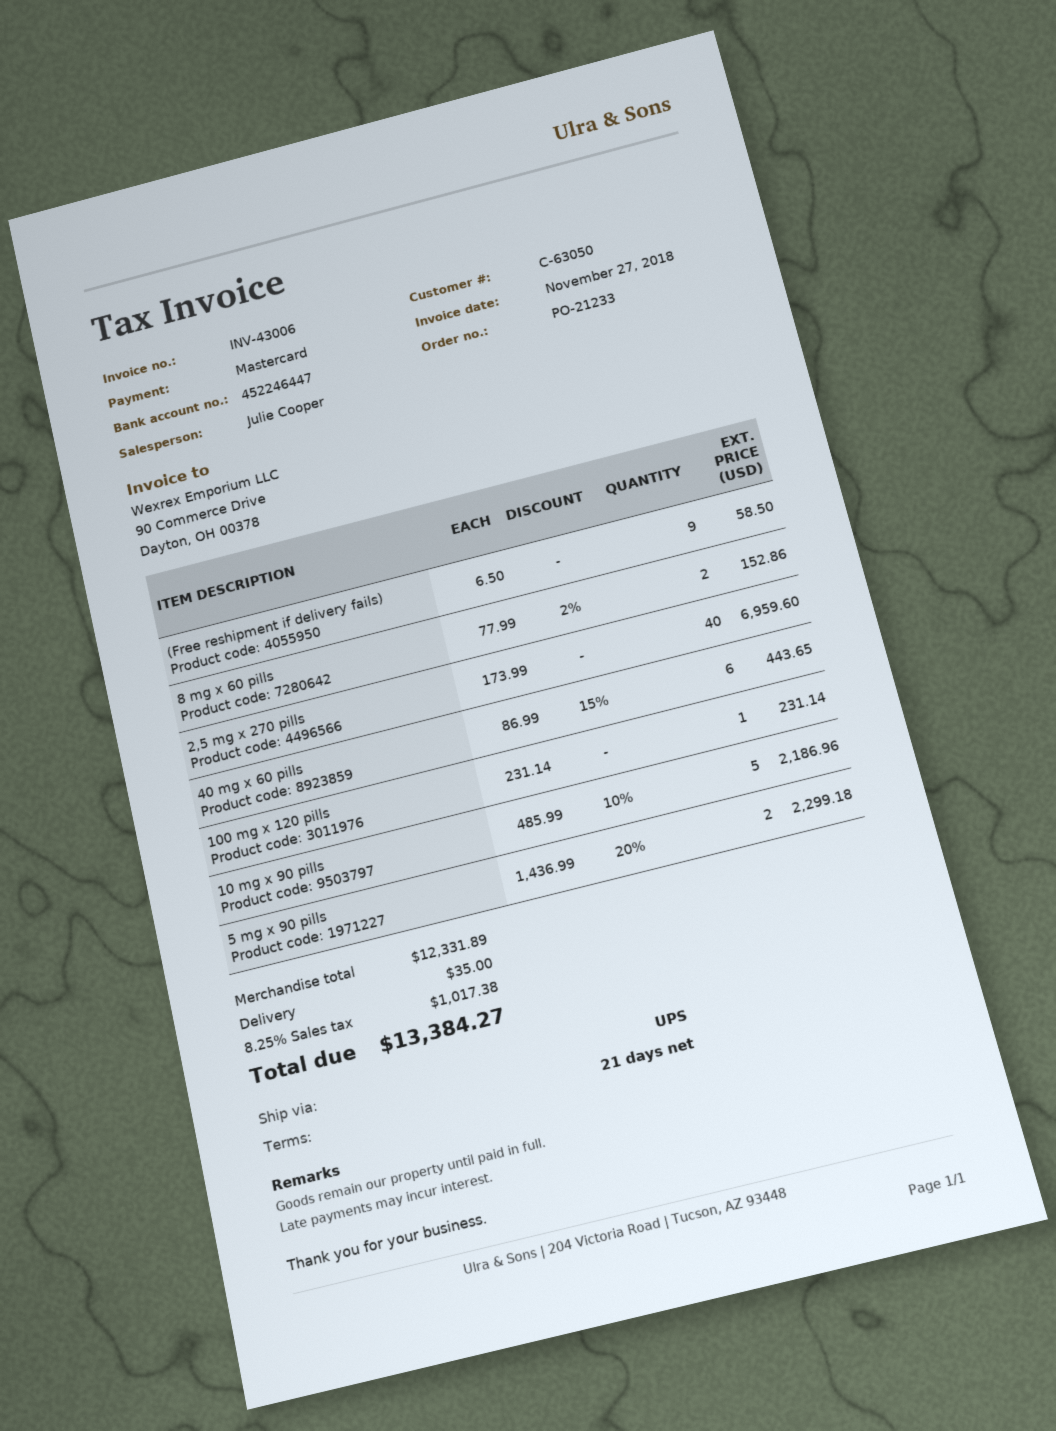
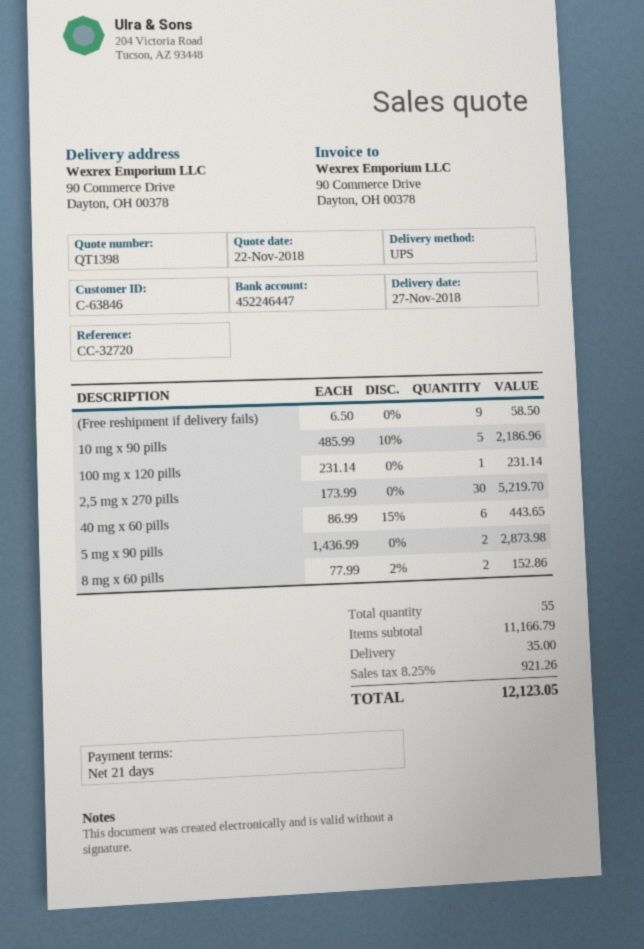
customer number: C-63050 -> C-63846
2,5 mg x 270 pills: 40 x 173.99 = 6959.60 -> 30 x 173.99 = 5219.70
5 mg x 90 pills: 2 x 1436.99 - 20% = 2299.18 -> 2 x 1436.99 = 2873.98
subtotal: 12331.89 -> 11166.79
tax: 8.25% = 1017.38 -> 8.25% = 921.26
total: 13384.27 -> 12123.05

